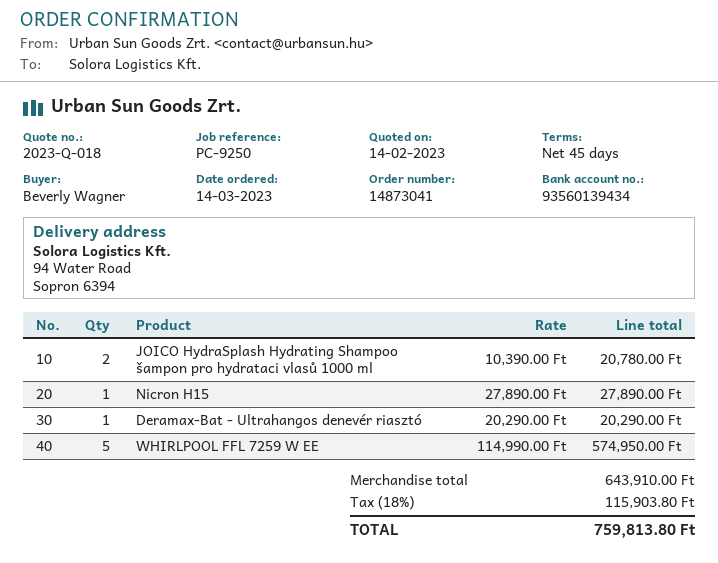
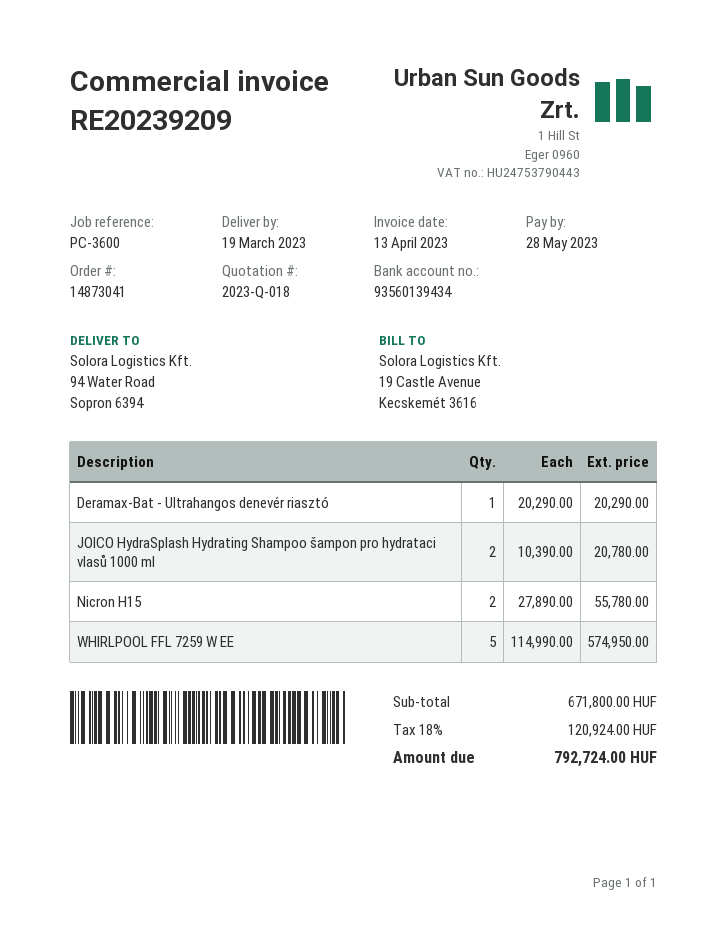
reference: PC-9250 -> PC-3600
Nicron H15: 1 x 27890.00 = 27890.00 -> 2 x 27890.00 = 55780.00
subtotal: 643910.00 -> 671800.00
tax: 18% = 115903.80 -> 18% = 120924.00
total: 759813.80 -> 792724.00

